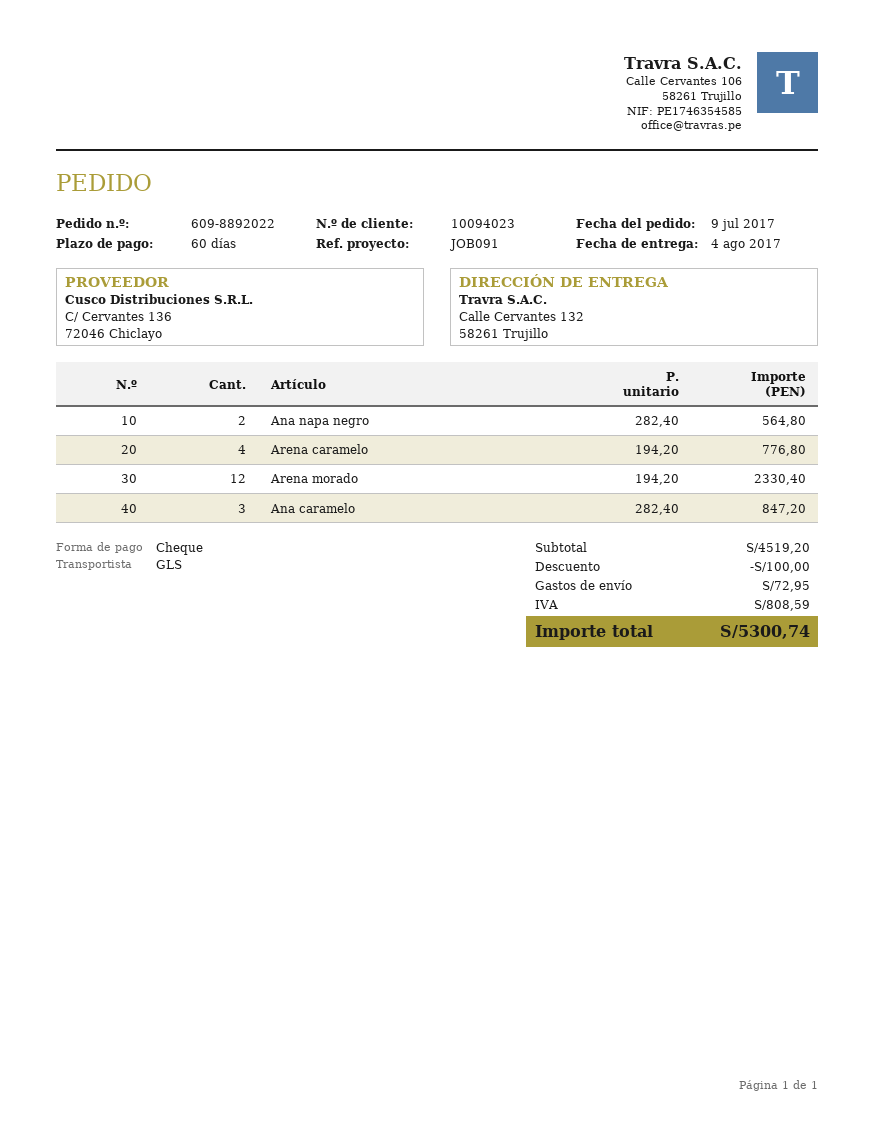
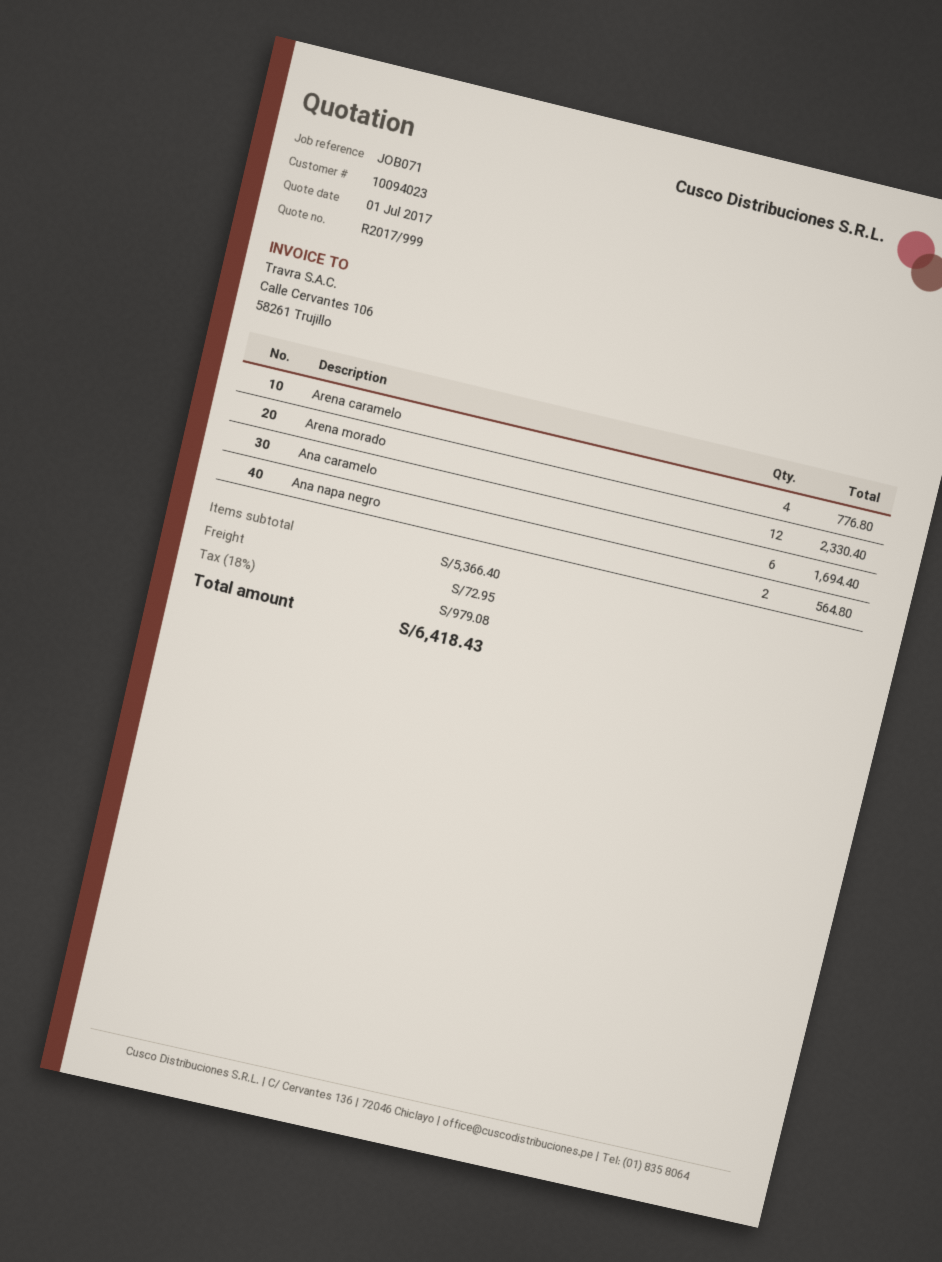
reference: JOB091 -> JOB071
Ana caramelo: 3 for 847.20 -> 6 for 1694.40
subtotal: 4519.20 -> 5366.40
discount: 100.00 -> none
tax: 808.59 -> 979.08
total: 5300.74 -> 6418.43

